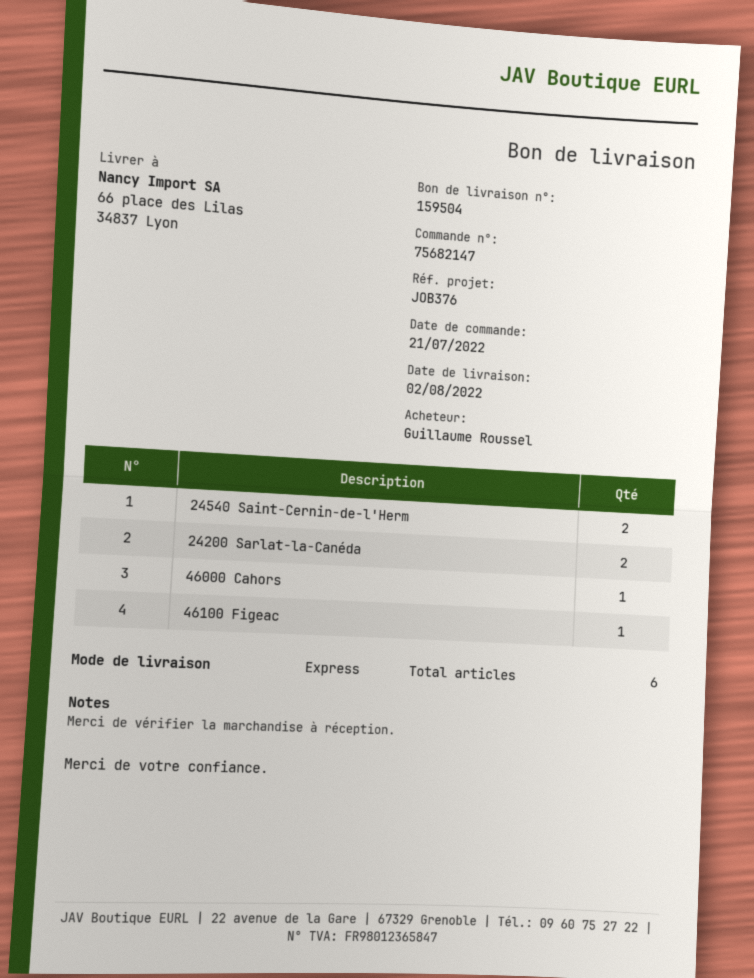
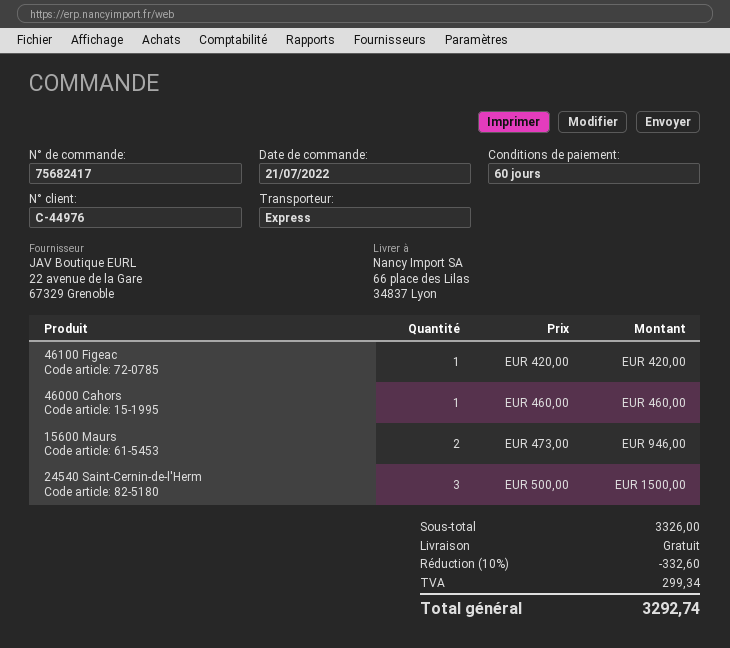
order number: 75682147 -> 75682417
24540 Saint-Cernin-de-l'Herm: 2 -> 3
24200 Sarlat-la-Canéda: 2 -> none
15600 Maurs: none -> 2

